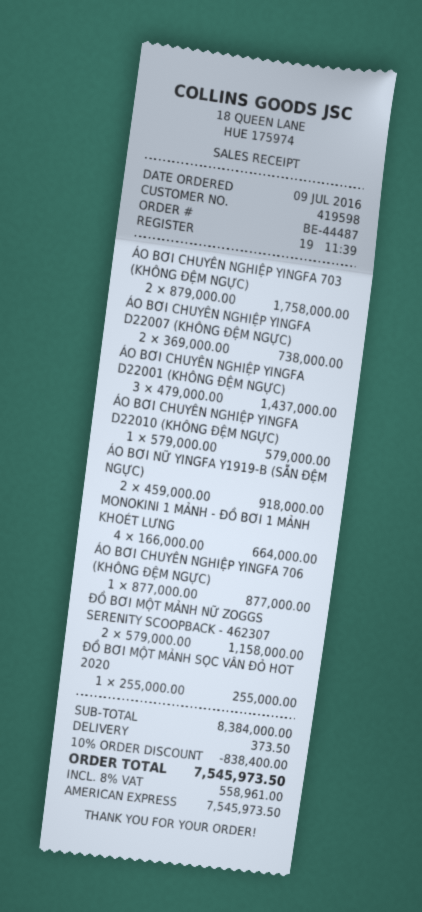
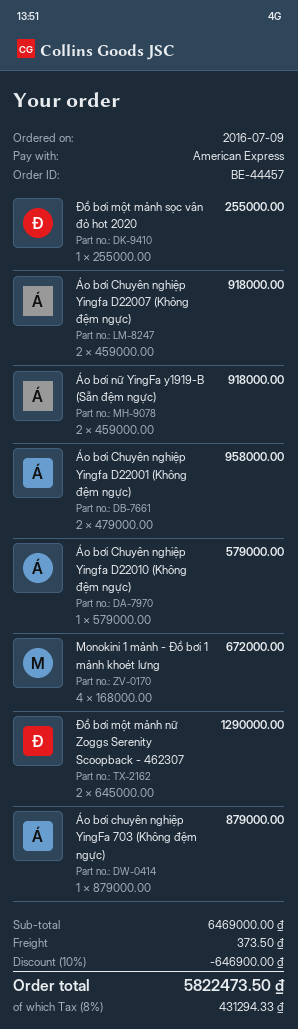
order number: BE-44487 -> BE-44457
ÁO BƠI CHUYÊN NGHIỆP YINGFA 703 (KHÔNG ĐỆM NGỰC): 2 x 879000.00 = 1758000.00 -> 1 x 879000.00 = 879000.00
ÁO BƠI CHUYÊN NGHIỆP YINGFA D22007 (KHÔNG ĐỆM NGỰC): 2 x 369000.00 = 738000.00 -> 2 x 459000.00 = 918000.00
ÁO BƠI CHUYÊN NGHIỆP YINGFA D22001 (KHÔNG ĐỆM NGỰC): 3 x 479000.00 = 1437000.00 -> 2 x 479000.00 = 958000.00
MONOKINI 1 MẢNH - ĐỒ BƠI 1 MẢNH KHOÉT LƯNG: 4 x 166000.00 = 664000.00 -> 4 x 168000.00 = 672000.00
ÁO BƠI CHUYÊN NGHIỆP YINGFA 706 (KHÔNG ĐỆM NGỰC): 1 x 877000.00 = 877000.00 -> none
ĐỒ BƠI MỘT MẢNH NỮ ZOGGS SERENITY SCOOPBACK - 462307: 2 x 579000.00 = 1158000.00 -> 2 x 645000.00 = 1290000.00
subtotal: 8384000.00 -> 6469000.00
discount: 10% = 838400.00 -> 10% = 646900.00
tax: 8% = 558961.00 -> 8% = 431294.33
total: 7545973.50 -> 5822473.50

